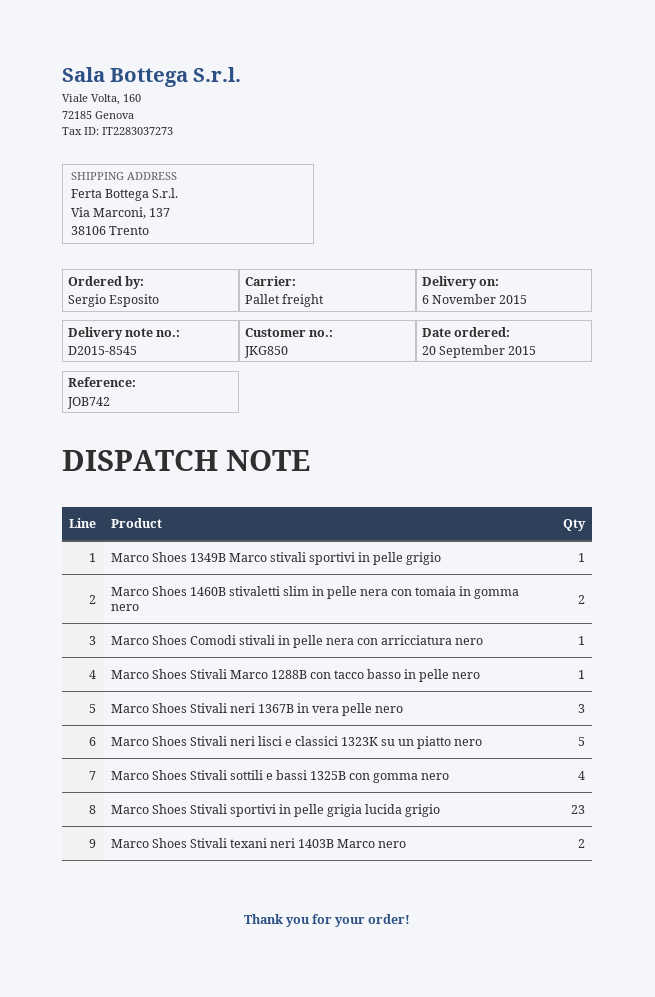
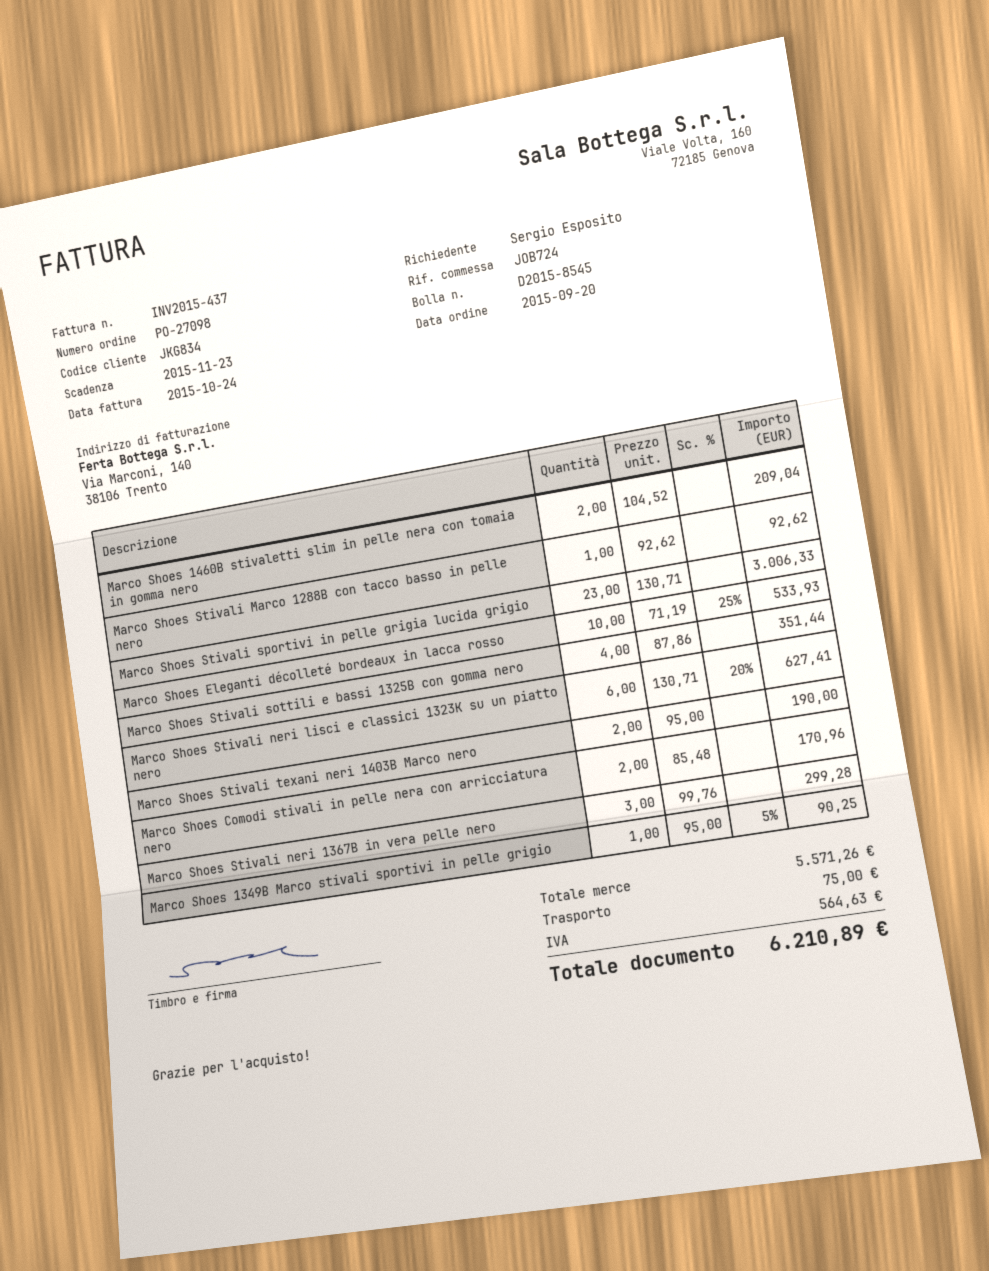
customer number: JKG850 -> JKG834
reference: JOB742 -> JOB724
Marco Shoes Comodi stivali in pelle nera con arricciatura nero: 1 -> 2
Marco Shoes Stivali neri lisci e classici 1323K su un piatto nero: 5 -> 6
Marco Shoes Eleganti décolleté bordeaux in lacca rosso: none -> 10

